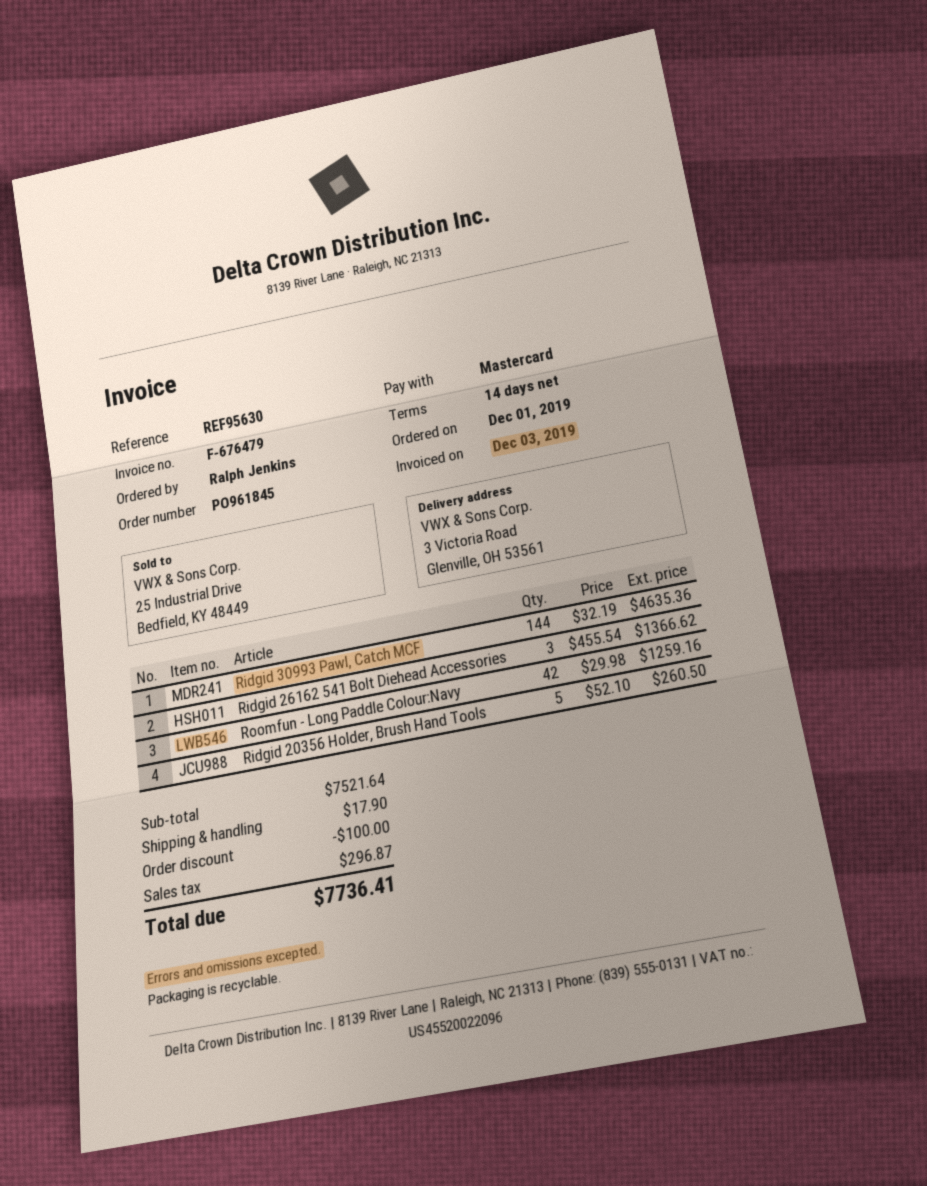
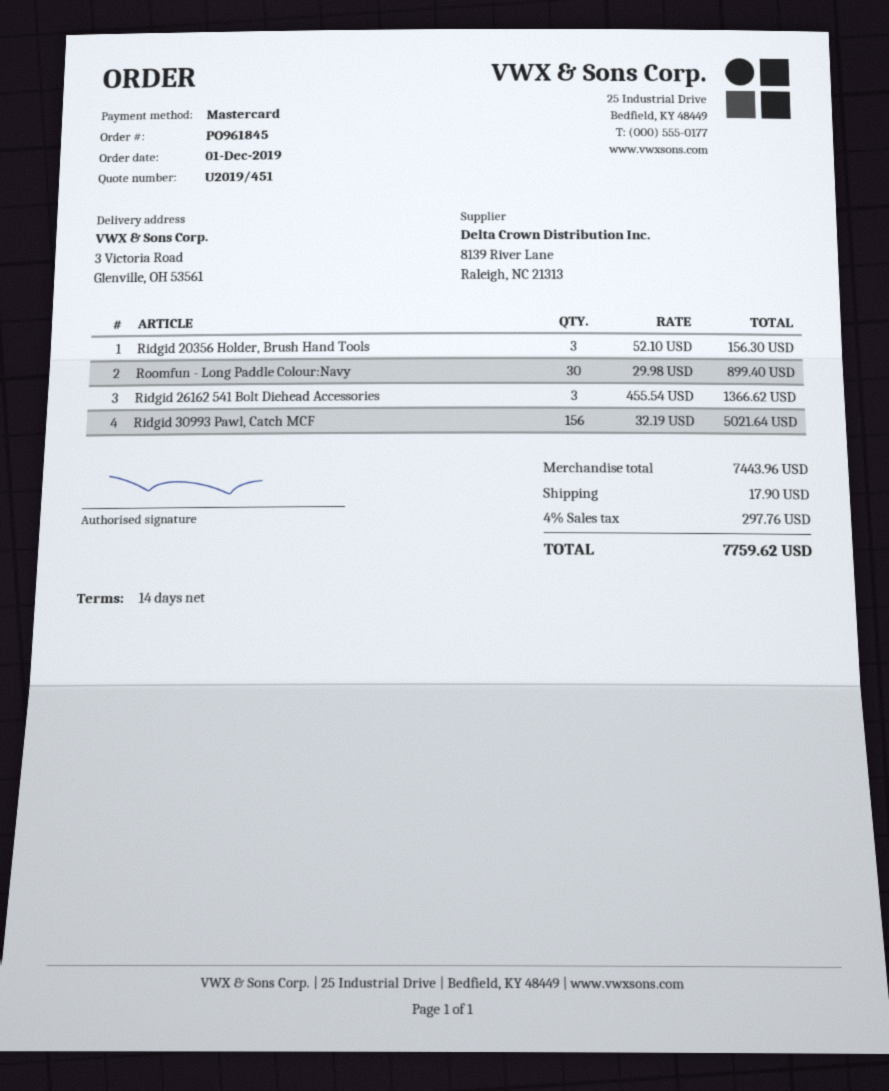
Ridgid 30993 Pawl, Catch MCF: 144 x 32.19 = 4635.36 -> 156 x 32.19 = 5021.64
Roomfun - Long Paddle Colour:Navy: 42 x 29.98 = 1259.16 -> 30 x 29.98 = 899.40
Ridgid 20356 Holder, Brush Hand Tools: 5 x 52.10 = 260.50 -> 3 x 52.10 = 156.30
subtotal: 7521.64 -> 7443.96
discount: 100.00 -> none
tax: 296.87 -> 297.76
total: 7736.41 -> 7759.62

